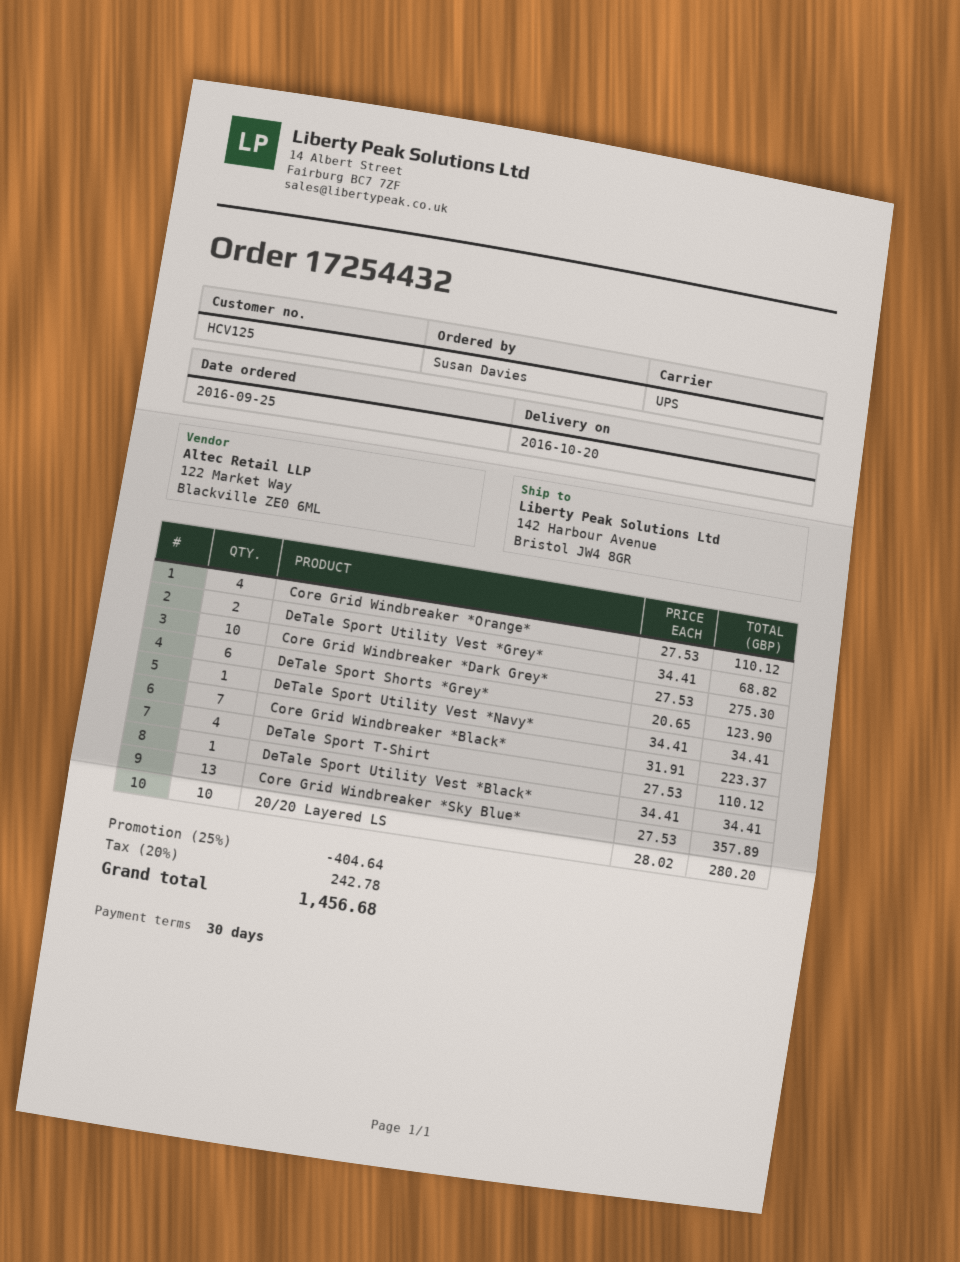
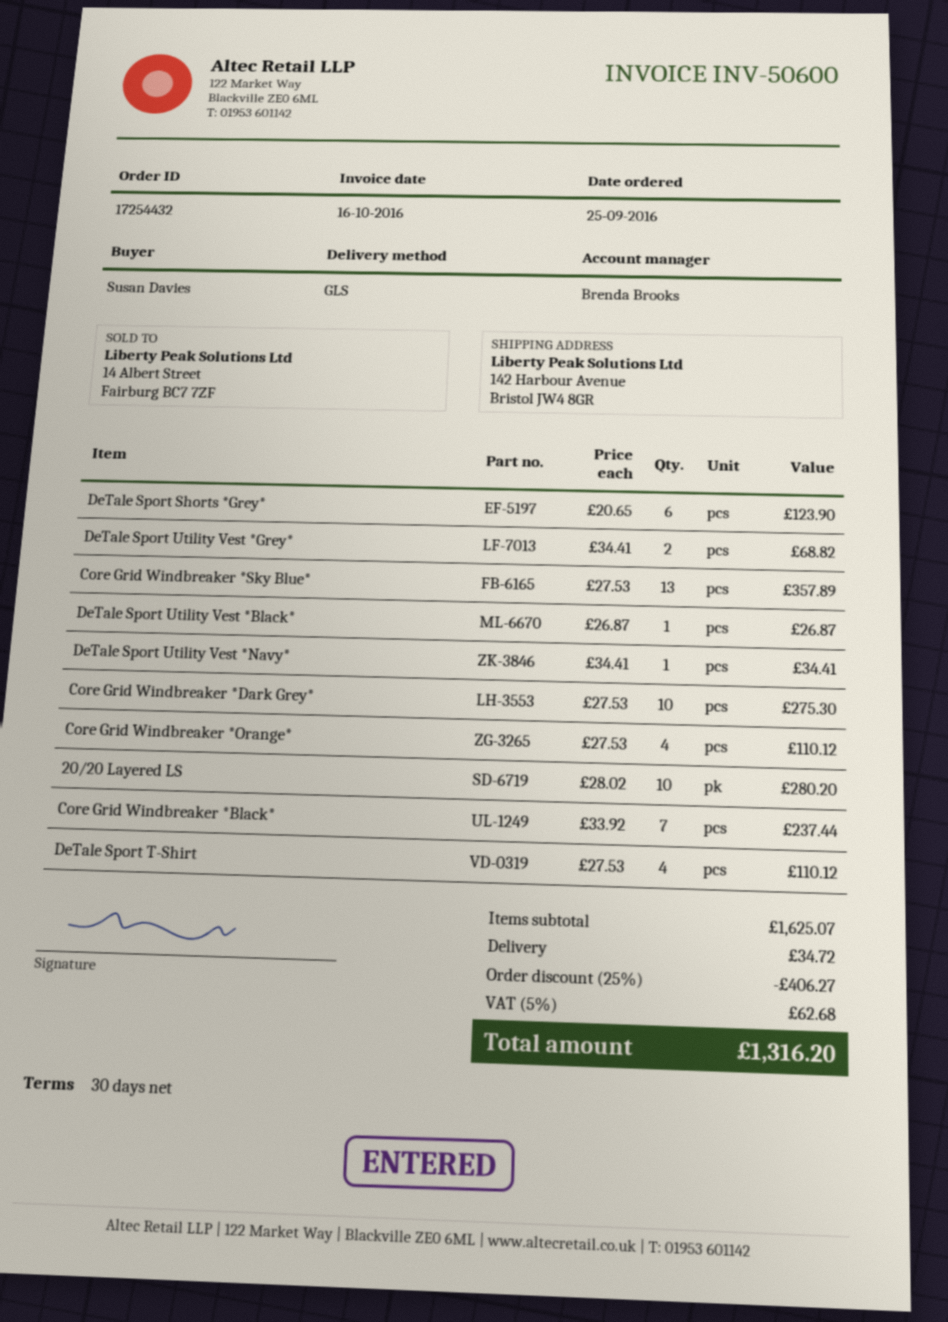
shipping method: UPS -> GLS
Core Grid Windbreaker *Black*: 7 x 31.91 = 223.37 -> 7 x 33.92 = 237.44
DeTale Sport Utility Vest *Black*: 1 x 34.41 = 34.41 -> 1 x 26.87 = 26.87
discount: 25% = 404.64 -> 25% = 406.27
shipping: none -> 34.72
tax: 20% = 242.78 -> 5% = 62.68
total: 1456.68 -> 1316.20

